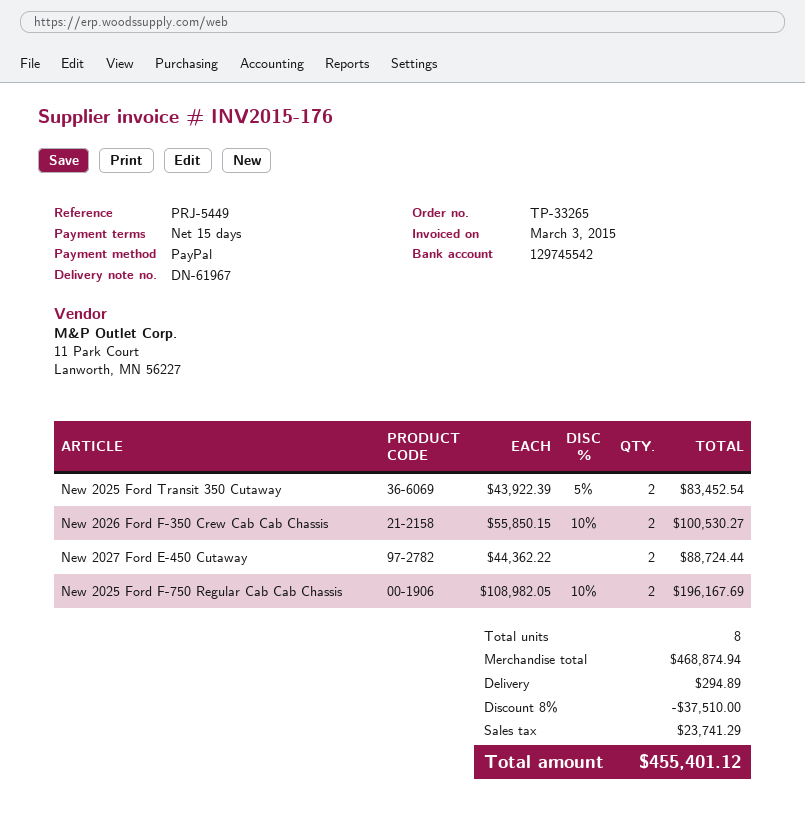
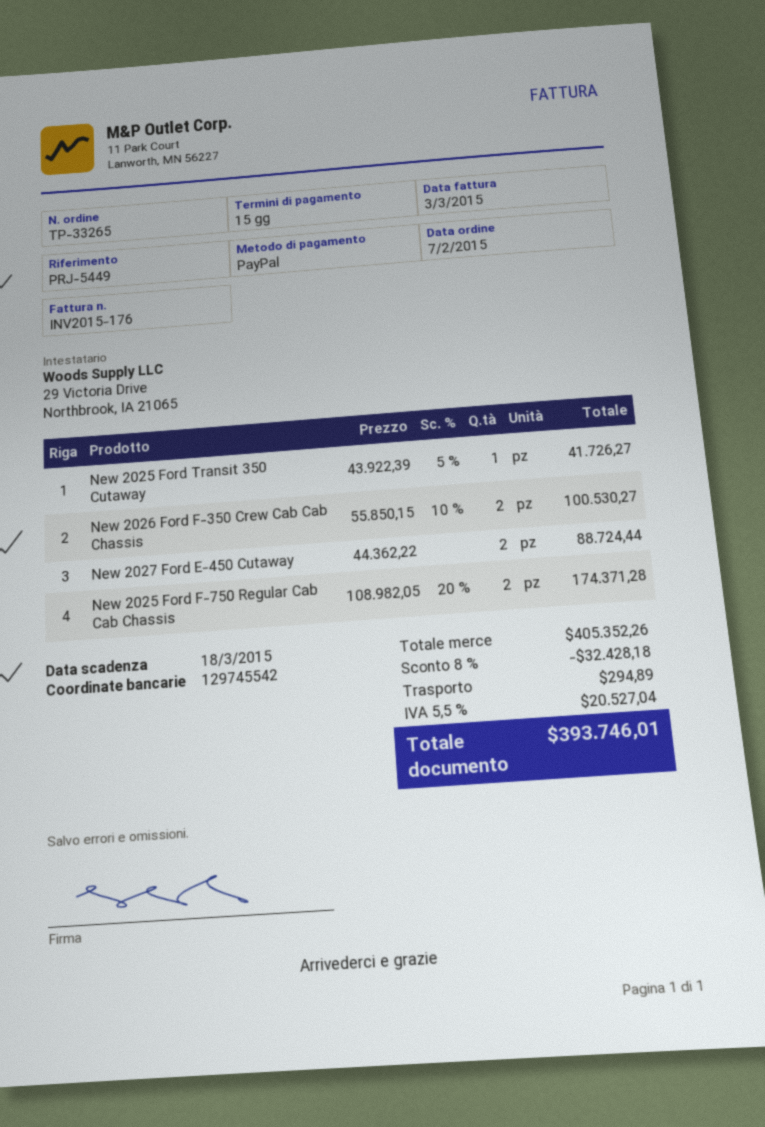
New 2025 Ford Transit 350 Cutaway: 2 x 43922.39 - 5% = 83452.54 -> 1 x 43922.39 - 5% = 41726.27
New 2025 Ford F-750 Regular Cab Cab Chassis: 2 x 108982.05 - 10% = 196167.69 -> 2 x 108982.05 - 20% = 174371.28
subtotal: 468874.94 -> 405352.26
discount: 8% = 37510.00 -> 8% = 32428.18
tax: 23741.29 -> 20527.04
total: 455401.12 -> 393746.01

